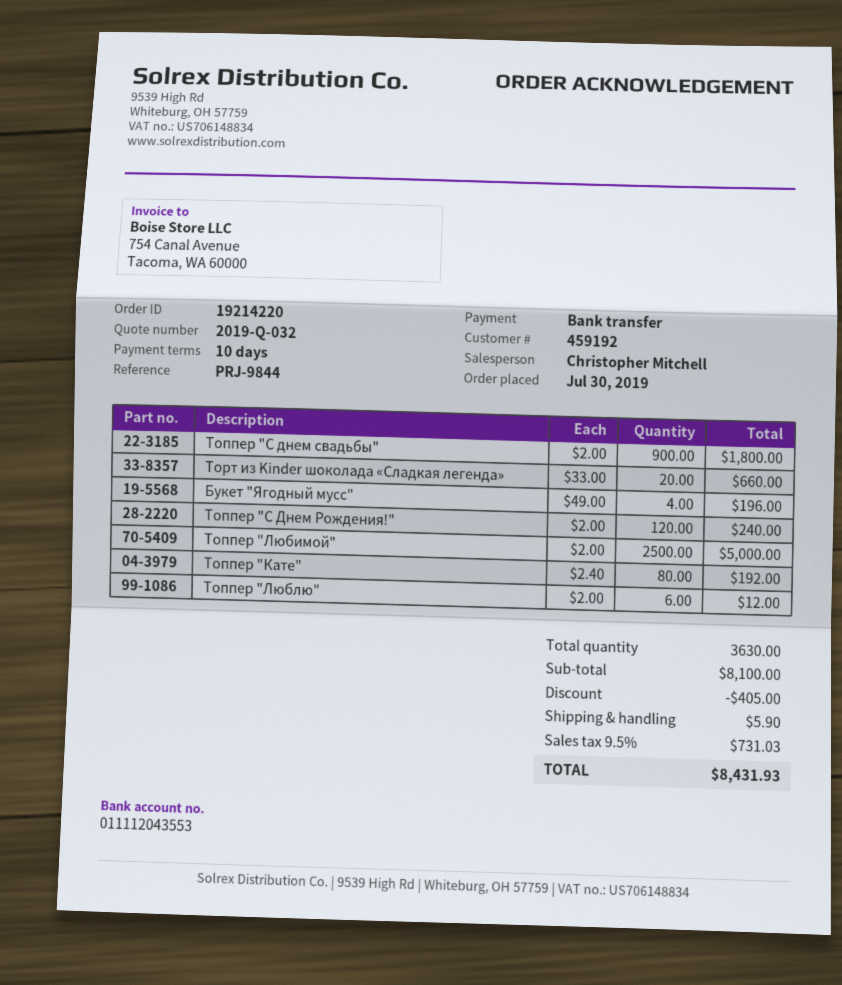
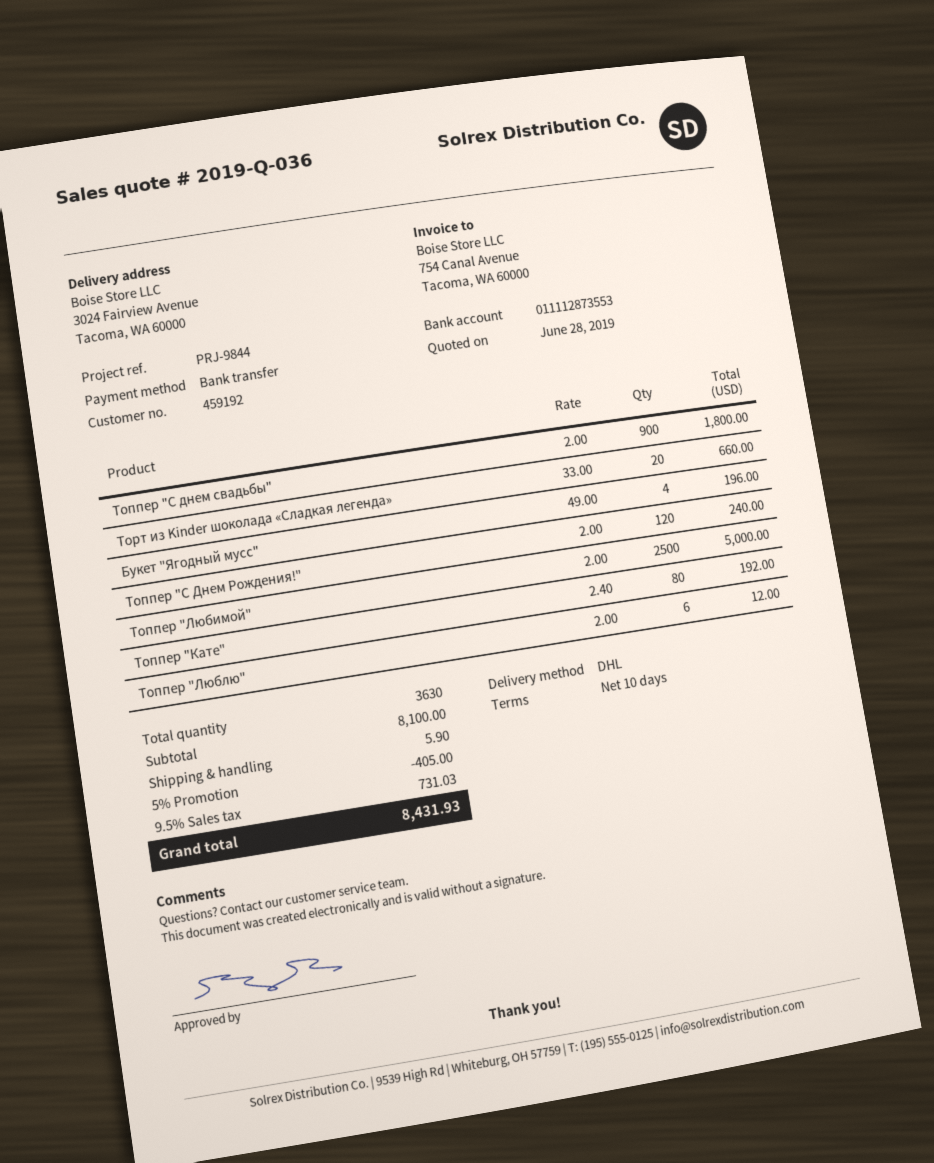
quote number: 2019-Q-032 -> 2019-Q-036
bank account: 011112043553 -> 011112873553

